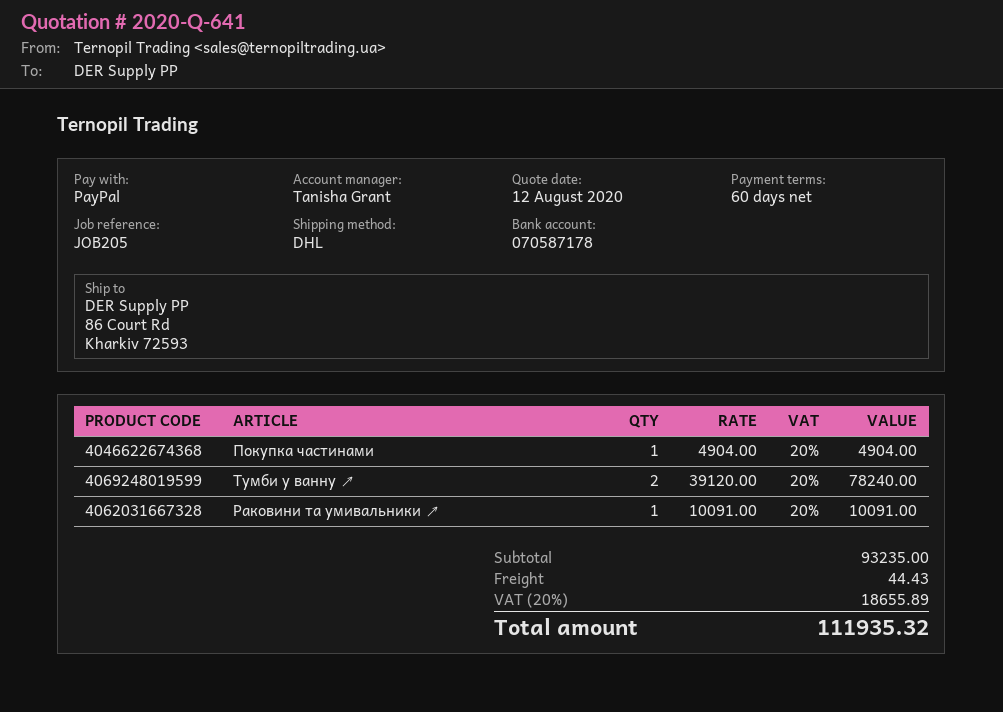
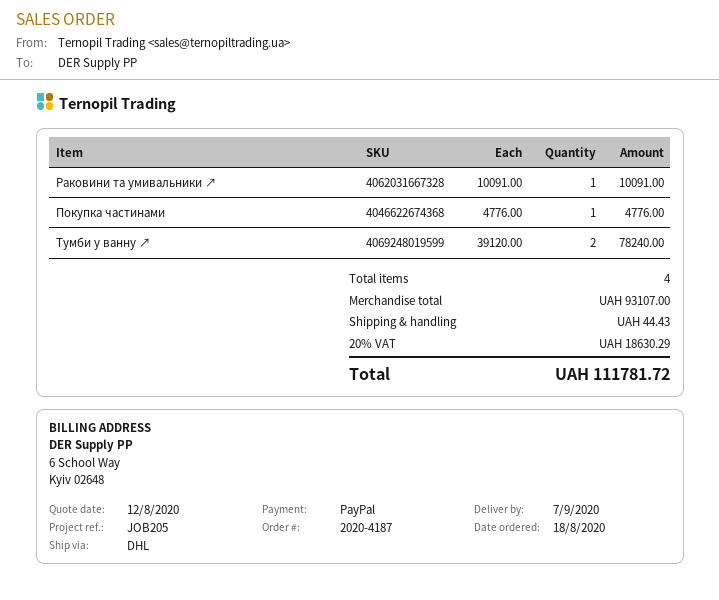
Покупка частинами: 1 x 4904.00 = 4904.00 -> 1 x 4776.00 = 4776.00
subtotal: 93235.00 -> 93107.00
tax: 20% = 18655.89 -> 20% = 18630.29
total: 111935.32 -> 111781.72

